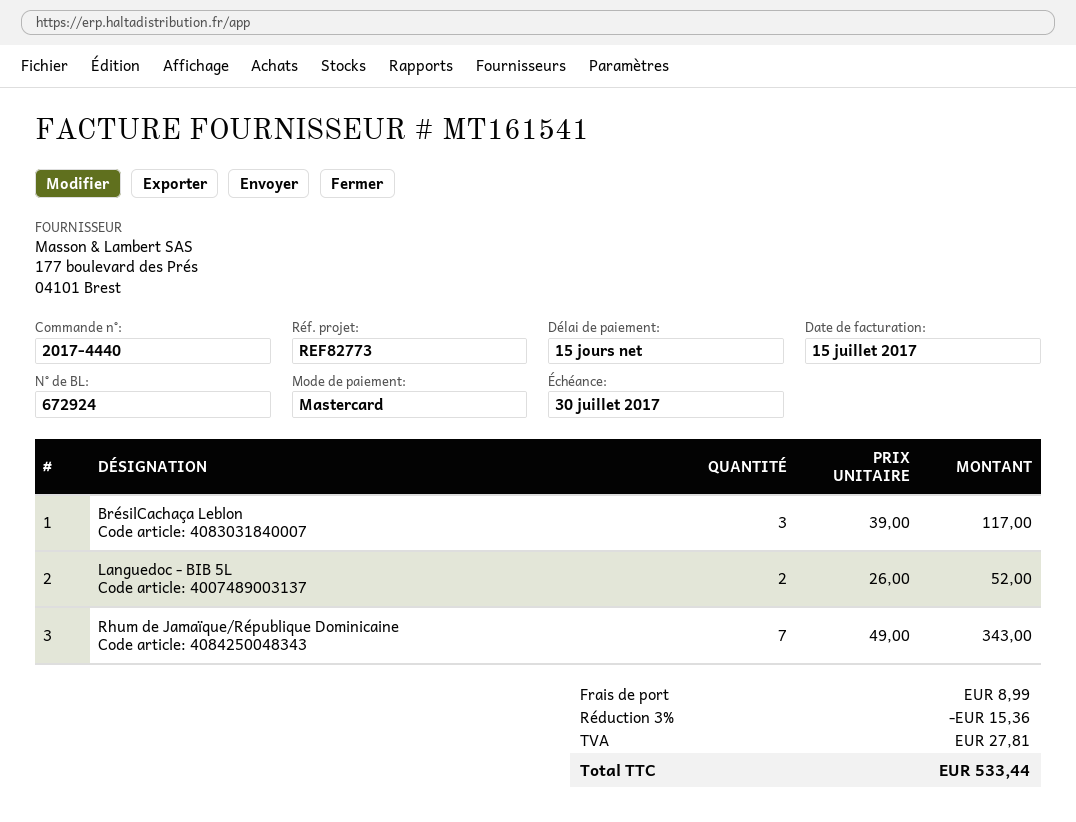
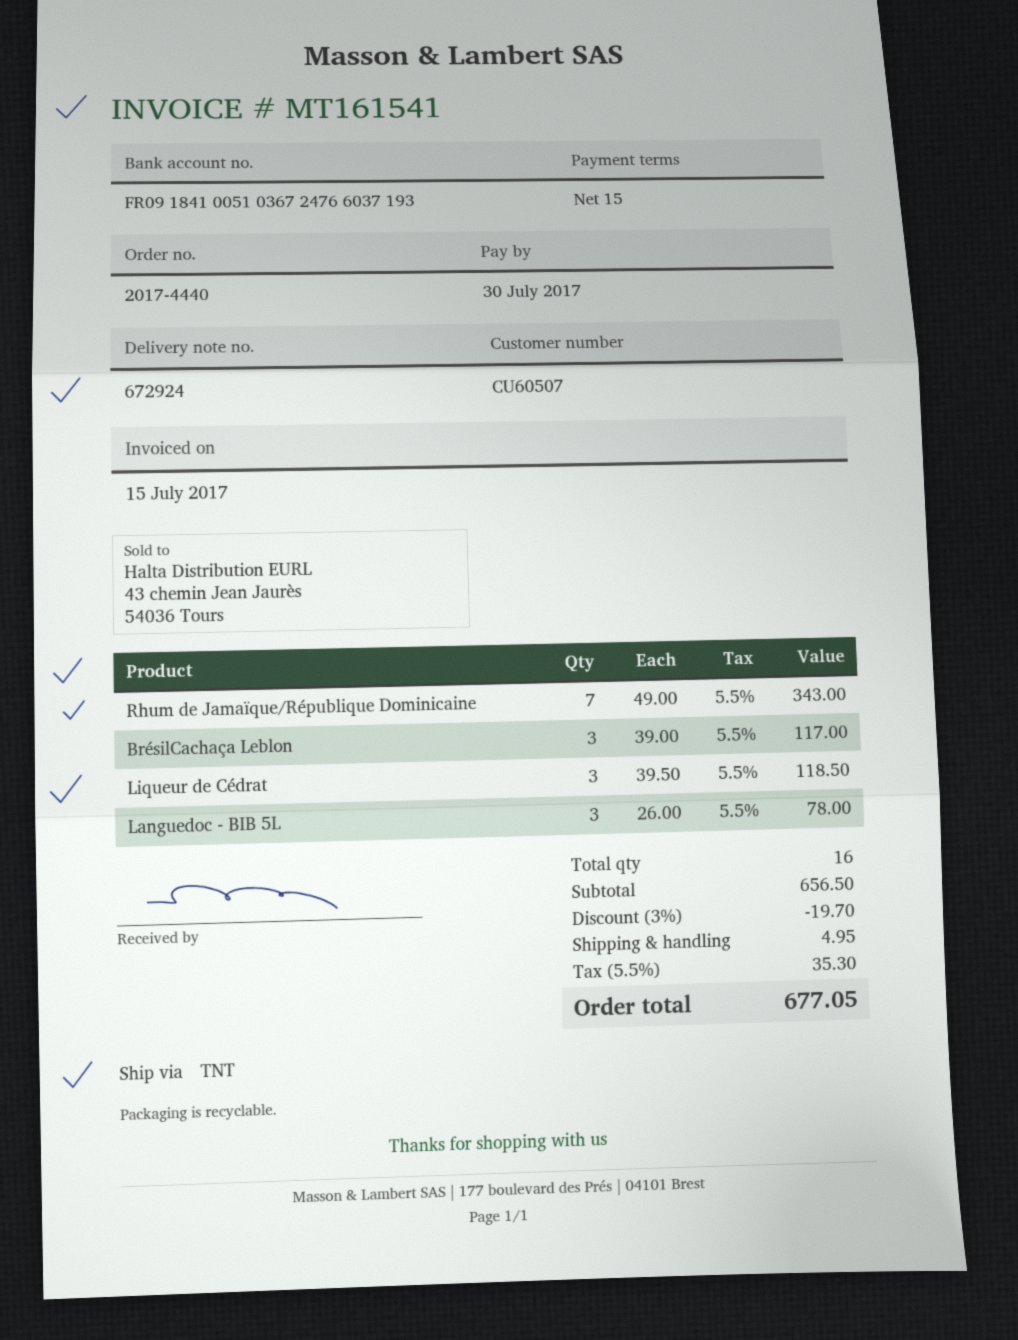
Languedoc - BIB 5L: 2 x 26.00 = 52.00 -> 3 x 26.00 = 78.00
Liqueur de Cédrat: none -> 3 x 39.50 = 118.50
discount: 3% = 15.36 -> 3% = 19.70
shipping: 8.99 -> 4.95
tax: 27.81 -> 35.30
total: 533.44 -> 677.05

